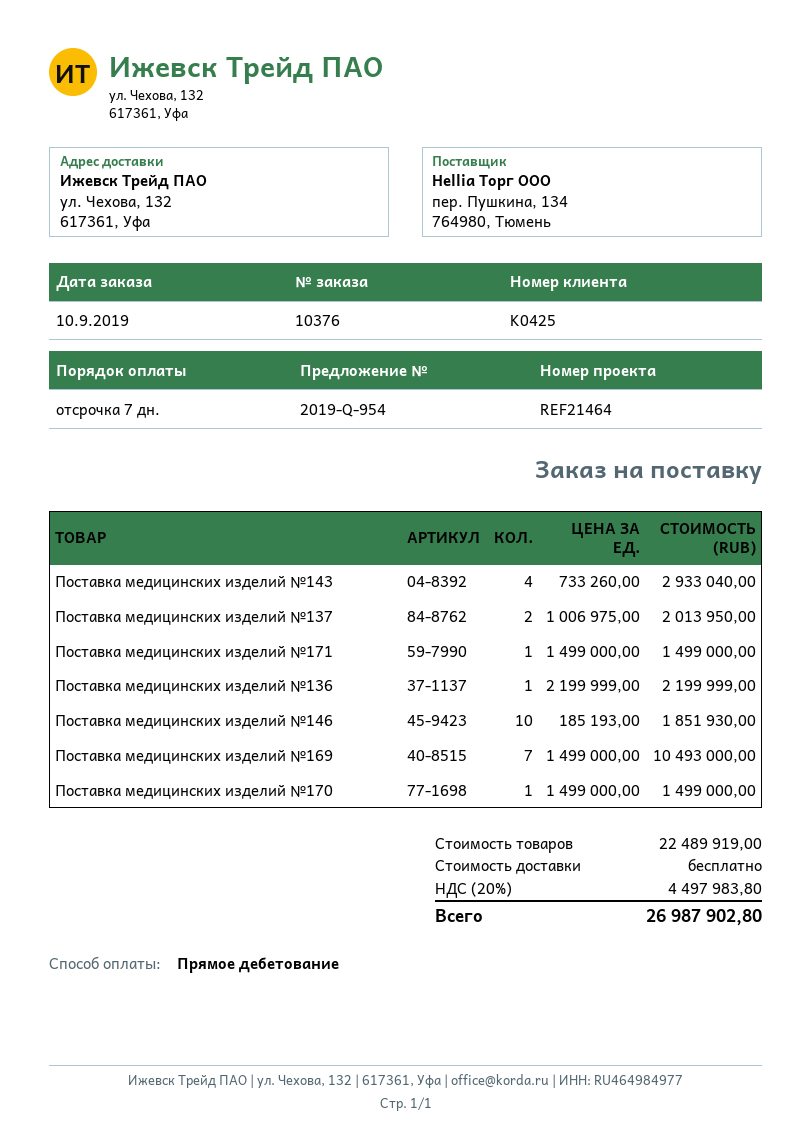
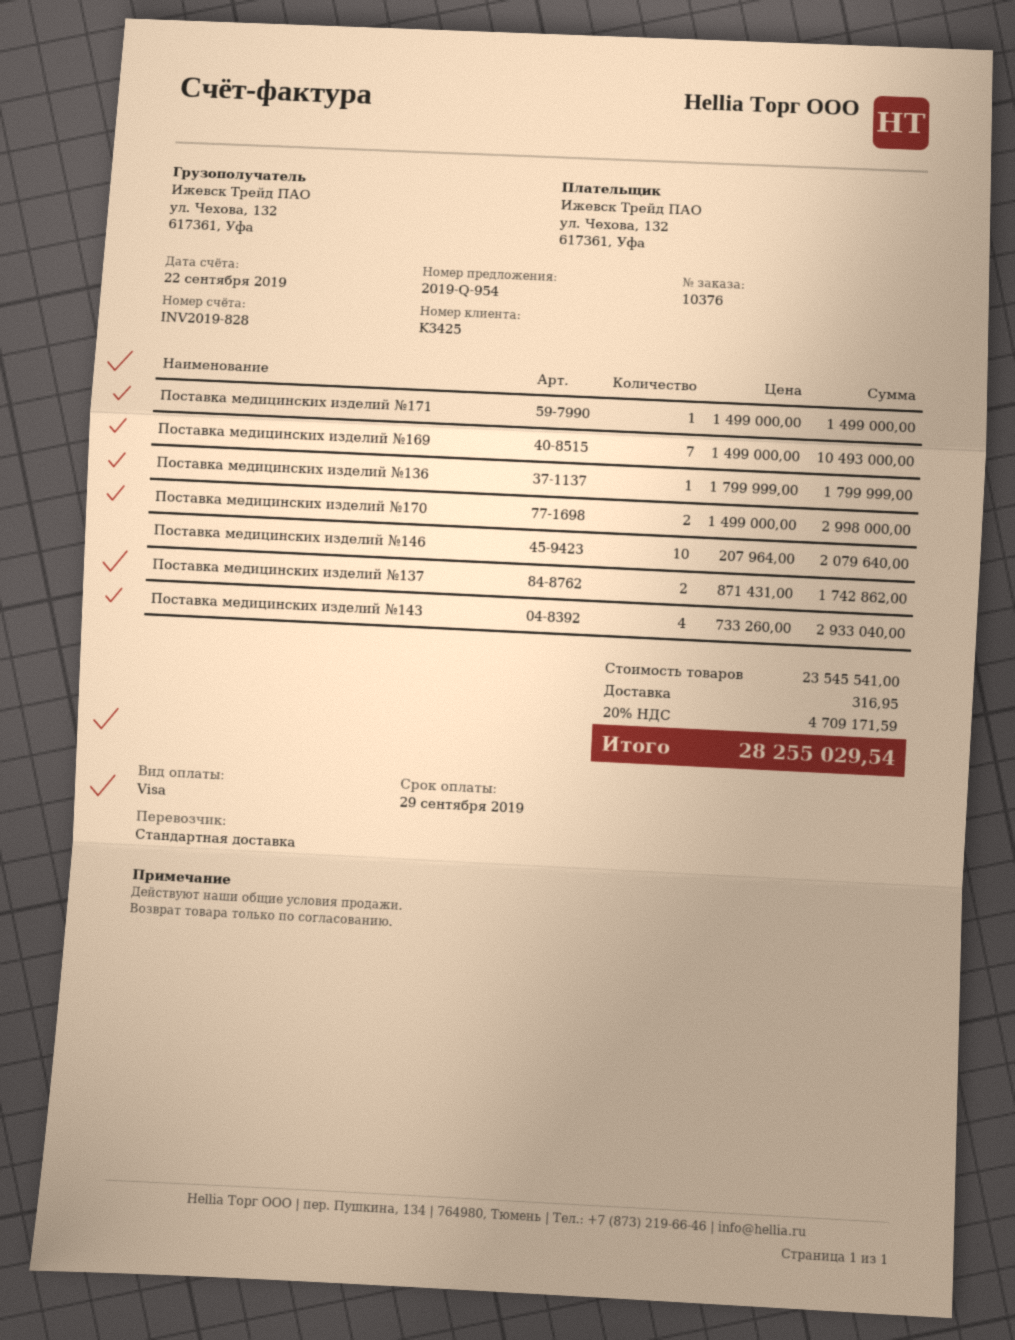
customer number: K0425 -> K3425
payment method: direct debit -> Visa
Поставка медицинских изделий №137: 2 x 1006975.00 = 2013950.00 -> 2 x 871431.00 = 1742862.00
Поставка медицинских изделий №136: 1 x 2199999.00 = 2199999.00 -> 1 x 1799999.00 = 1799999.00
Поставка медицинских изделий №146: 10 x 185193.00 = 1851930.00 -> 10 x 207964.00 = 2079640.00
Поставка медицинских изделий №170: 1 x 1499000.00 = 1499000.00 -> 2 x 1499000.00 = 2998000.00
subtotal: 22489919.00 -> 23545541.00
shipping: 0.00 -> 316.95
tax: 20% = 4497983.80 -> 20% = 4709171.59
total: 26987902.80 -> 28255029.54

